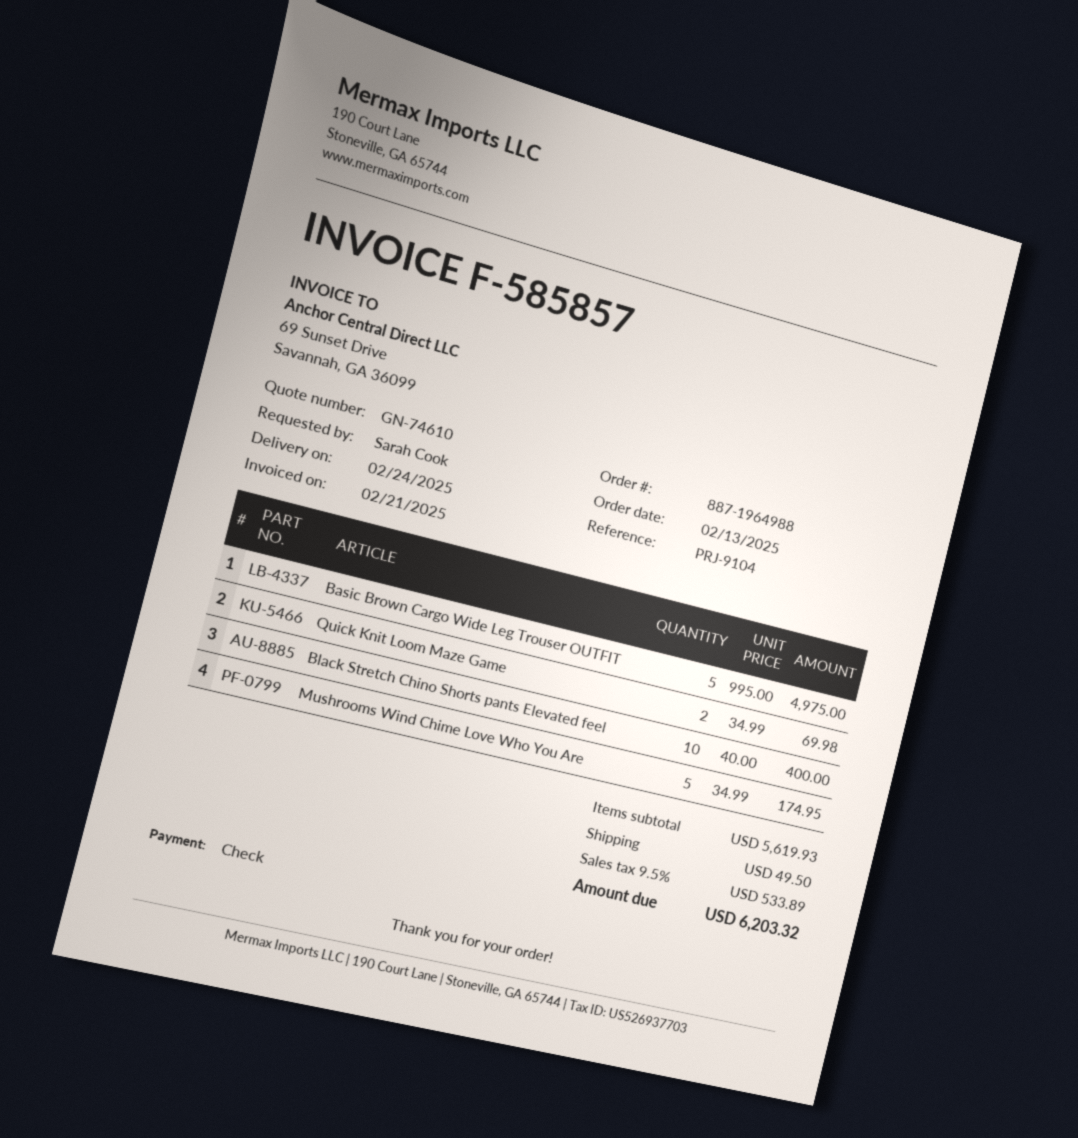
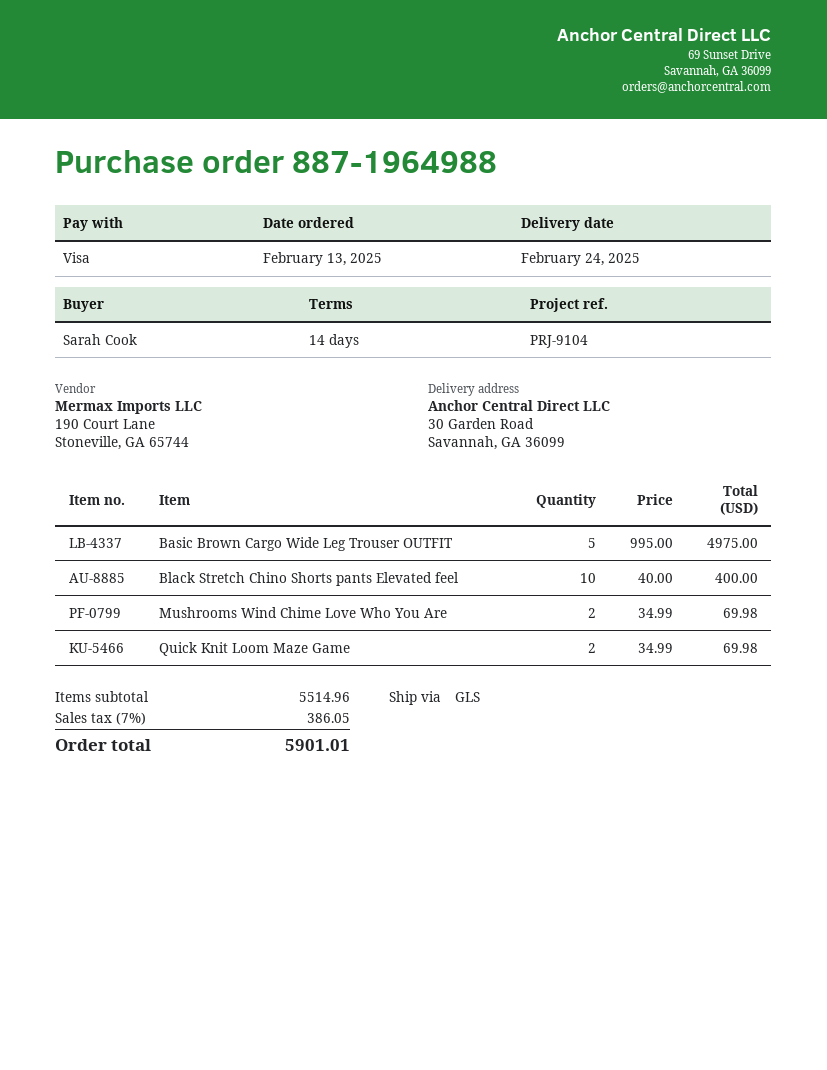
payment method: cheque -> Visa
Mushrooms Wind Chime Love Who You Are: 5 x 34.99 = 174.95 -> 2 x 34.99 = 69.98
subtotal: 5619.93 -> 5514.96
shipping: 49.50 -> none
tax: 9.5% = 533.89 -> 7% = 386.05
total: 6203.32 -> 5901.01

